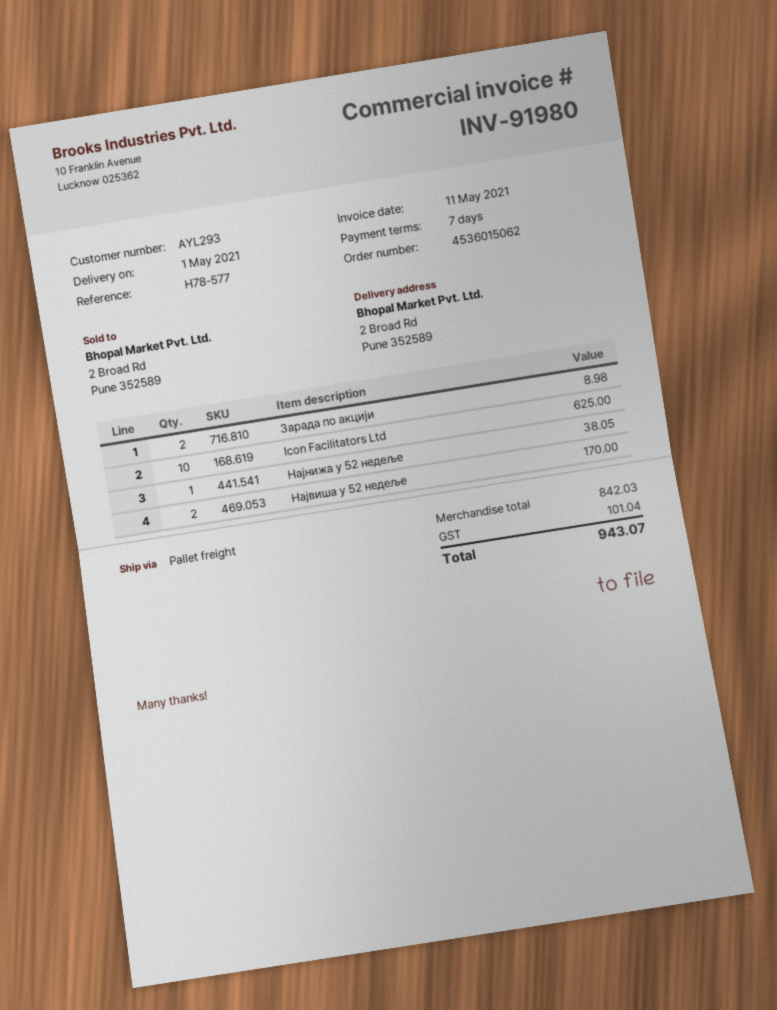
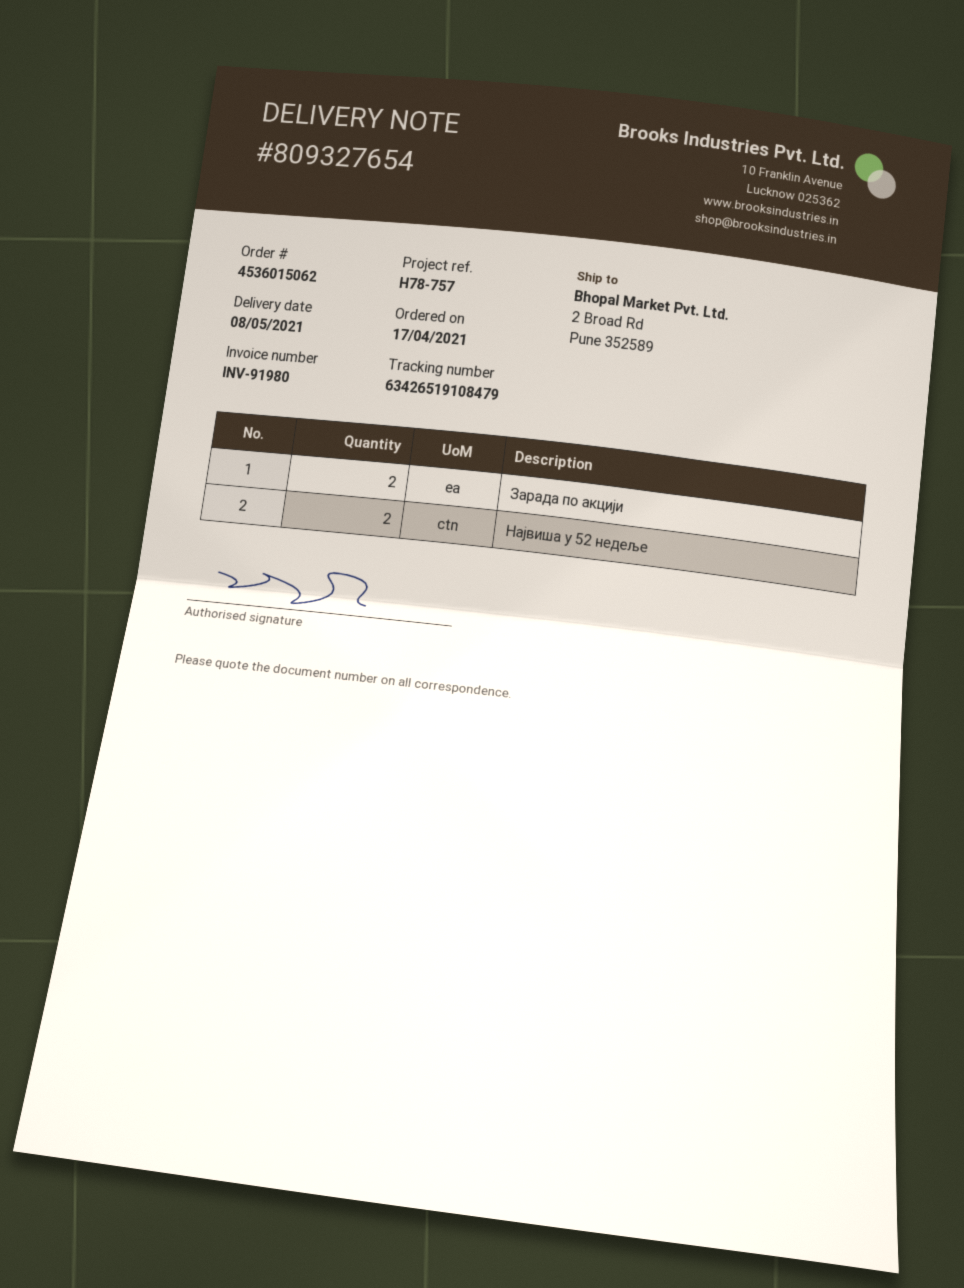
delivery date: 2021-05-01 -> 2021-05-08
reference: H78-577 -> H78-757
Icon Facilitators Ltd: 10 -> none
Најнижа у 52 недеље: 1 -> none

